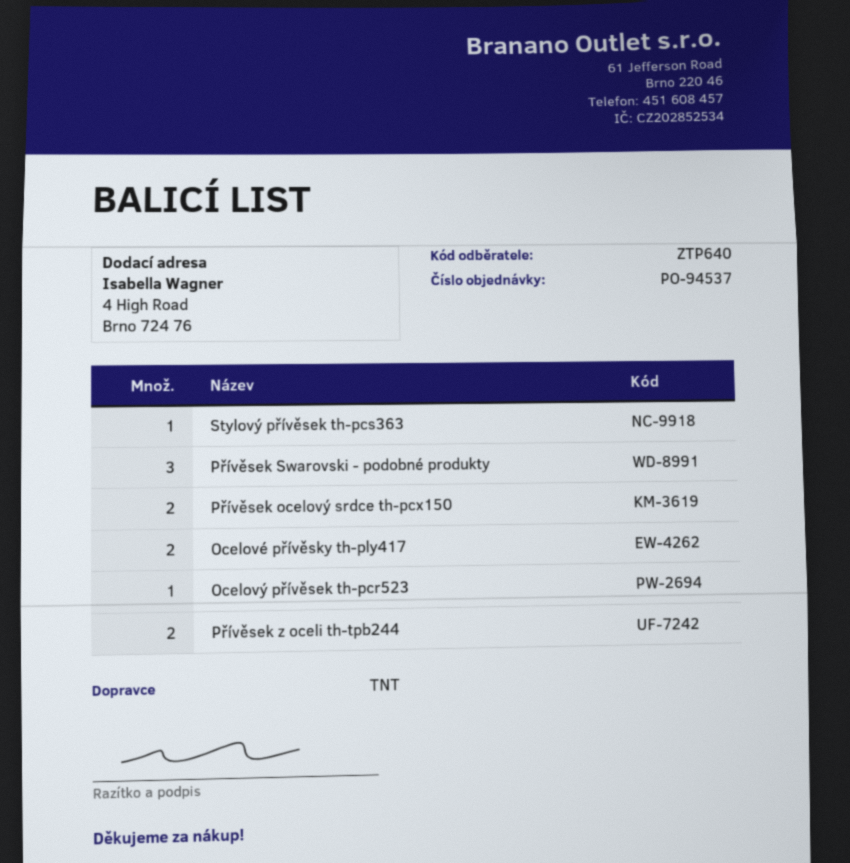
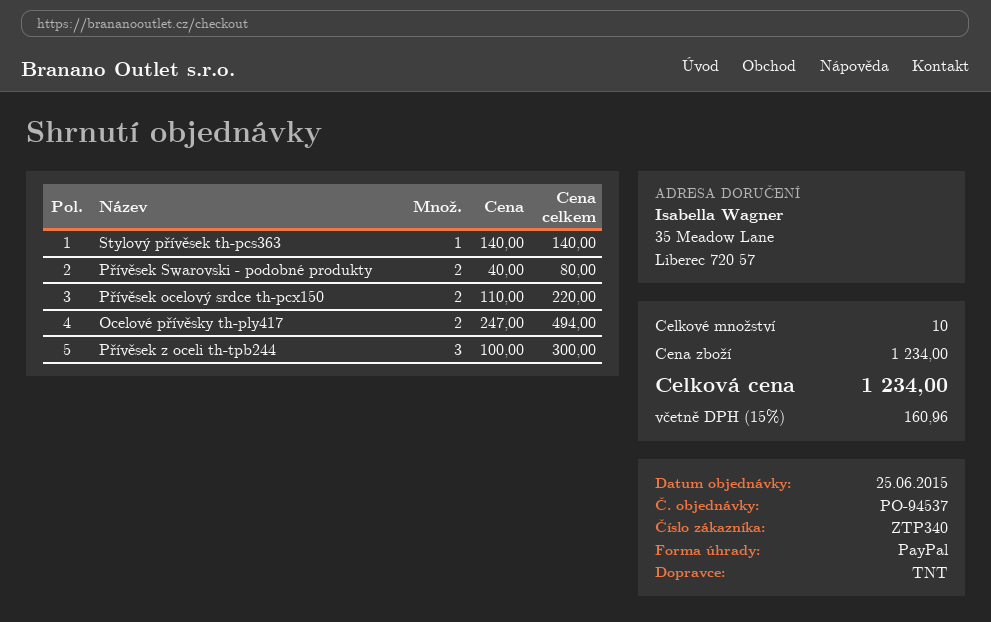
customer number: ZTP640 -> ZTP340
ship to: 4 High Road, Brno 724 76 -> 35 Meadow Lane, Liberec 720 57
Přívěsek Swarovski - podobné produkty: 3 -> 2
Ocelový přívěsek th-pcr523: 1 -> none
Přívěsek z oceli th-tpb244: 2 -> 3

